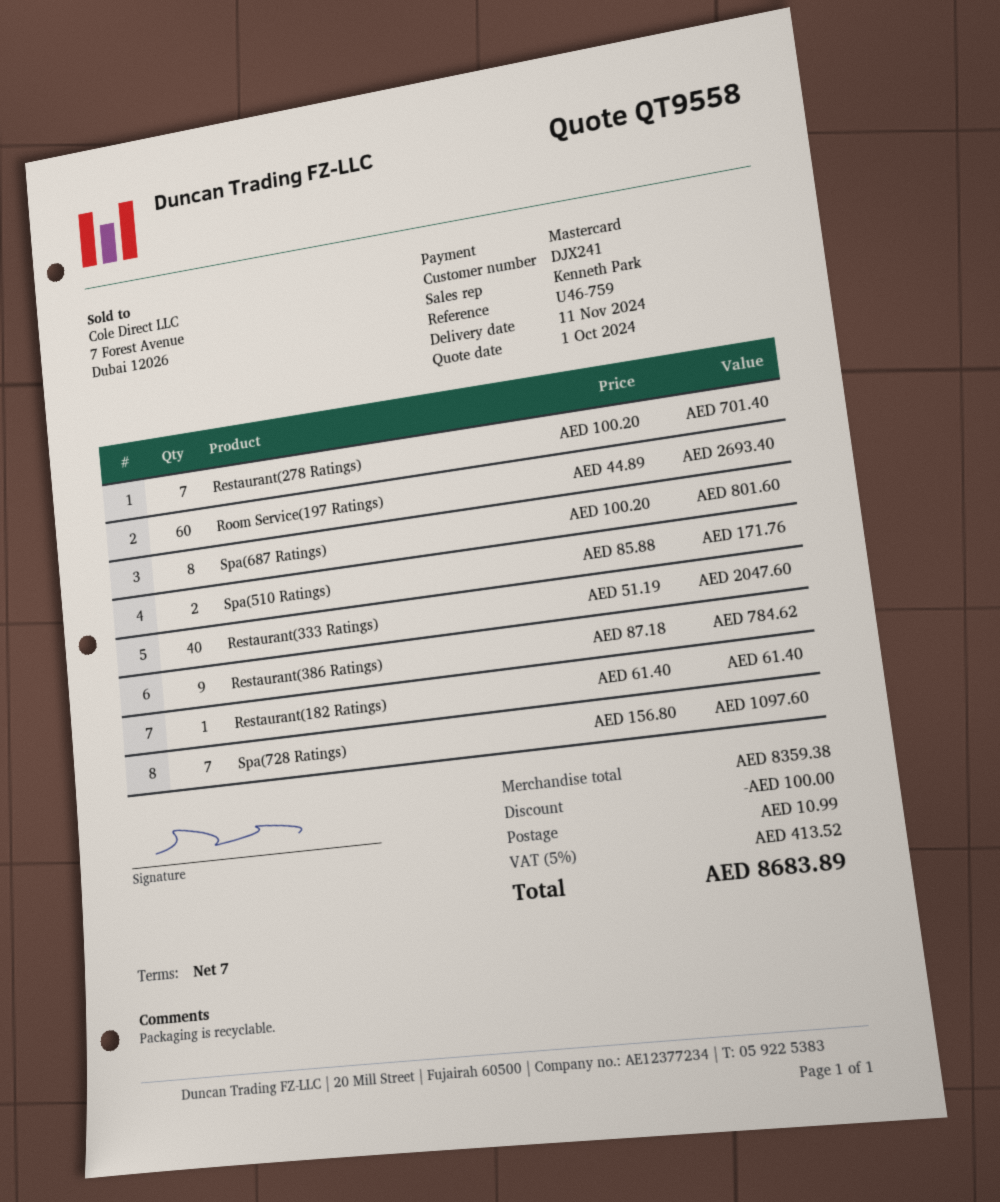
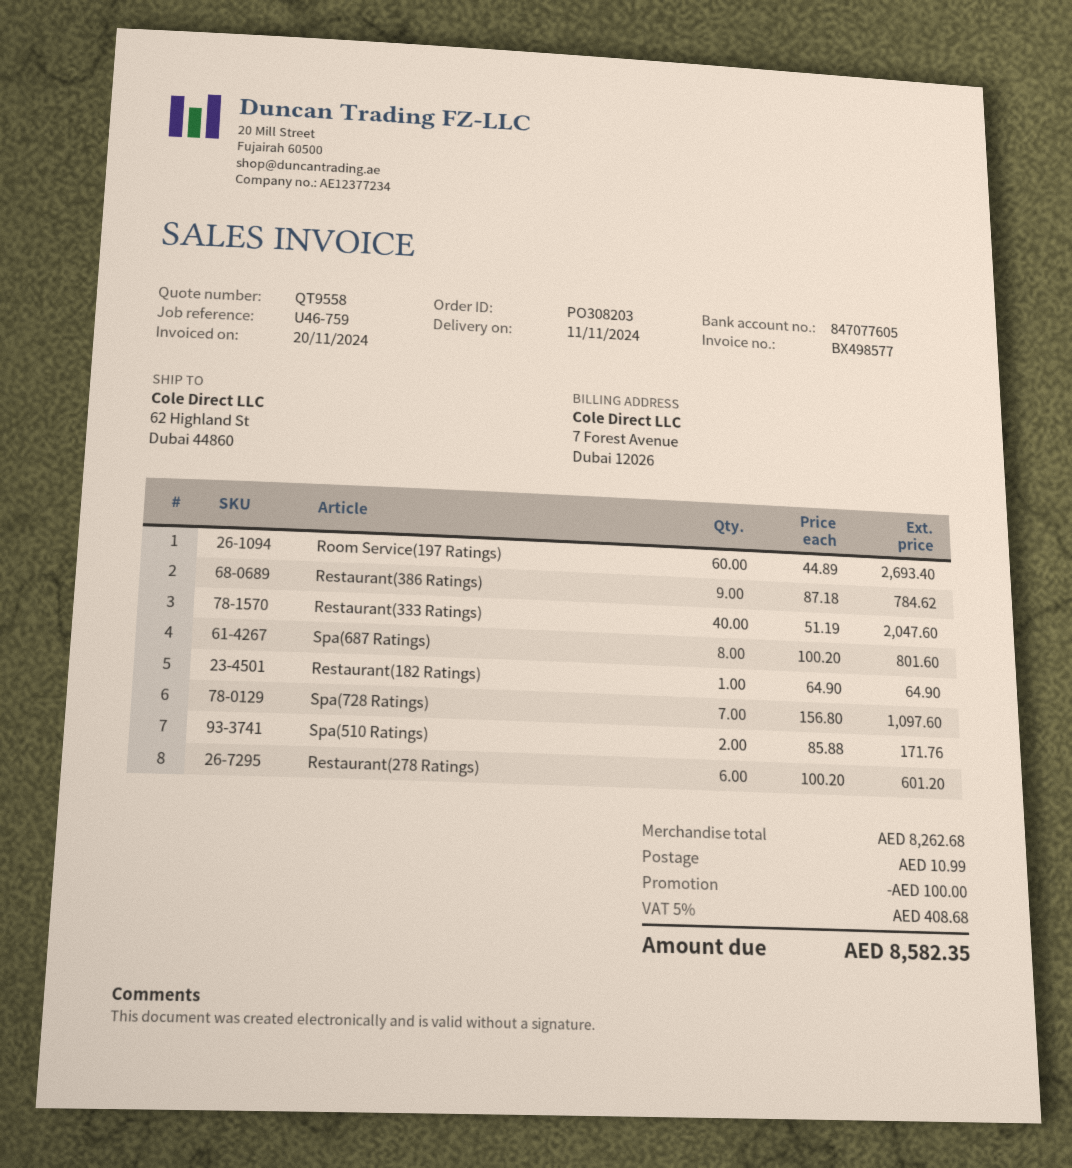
Restaurant(278 Ratings): 7 x 100.20 = 701.40 -> 6 x 100.20 = 601.20
Restaurant(182 Ratings): 1 x 61.40 = 61.40 -> 1 x 64.90 = 64.90
subtotal: 8359.38 -> 8262.68
tax: 5% = 413.52 -> 5% = 408.68
total: 8683.89 -> 8582.35

